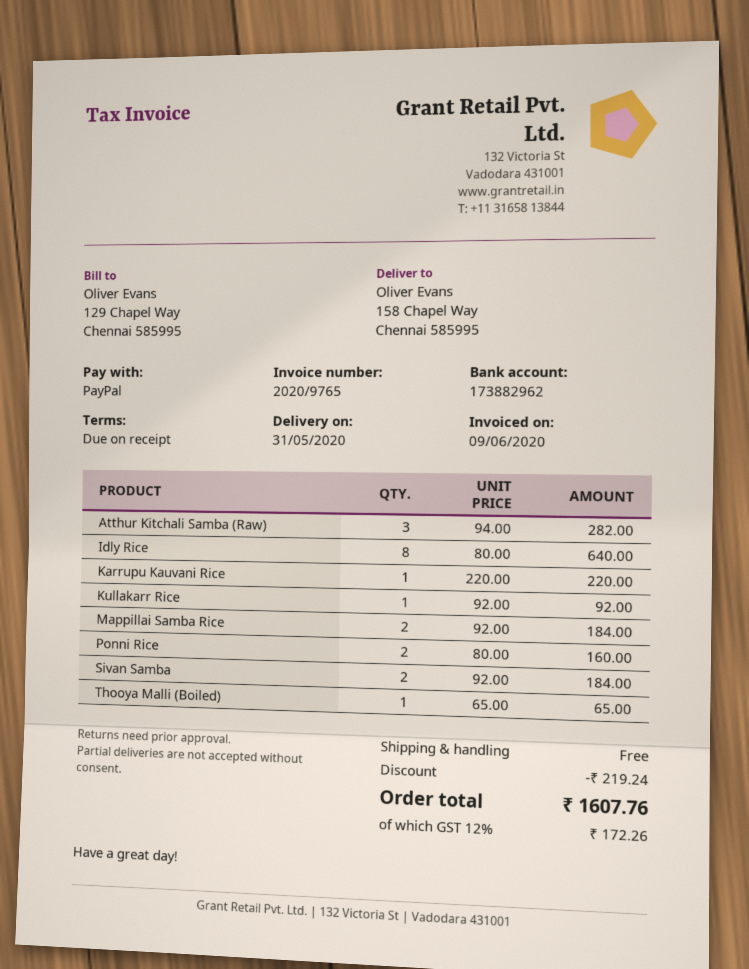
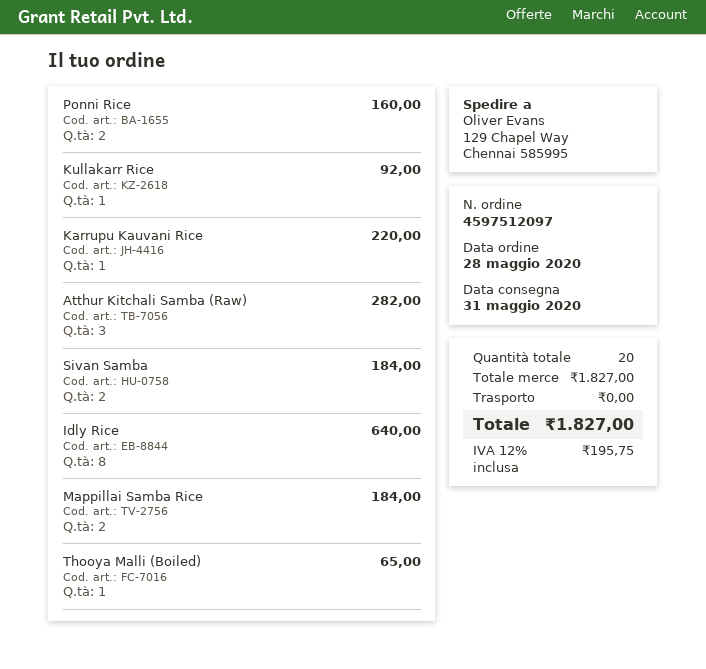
ship to: 158 Chapel Way, Chennai 585995 -> 129 Chapel Way, Chennai 585995
discount: 219.24 -> none
tax: 12% = 172.26 -> 12% = 195.75
total: 1607.76 -> 1827.00

